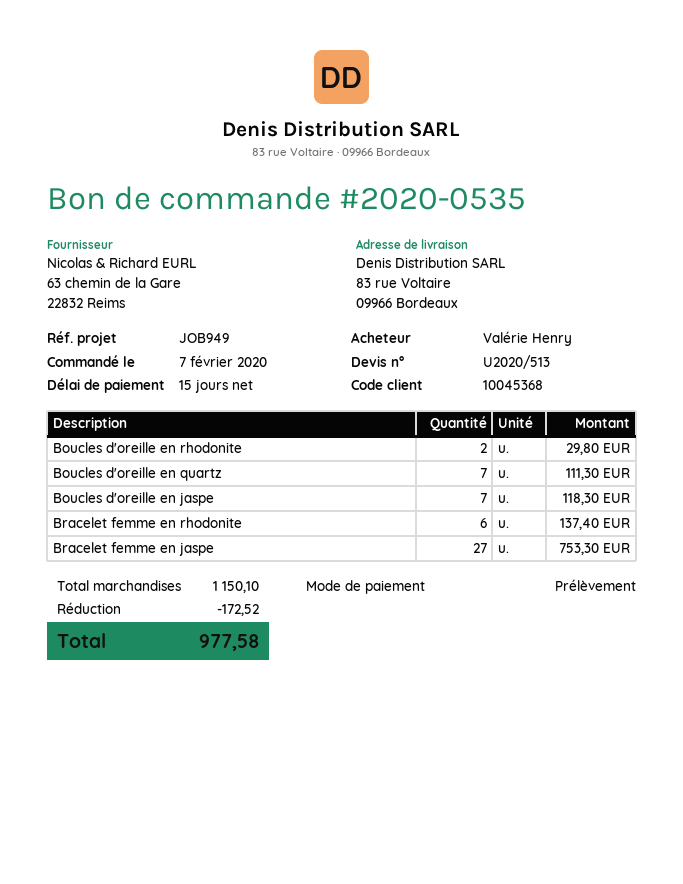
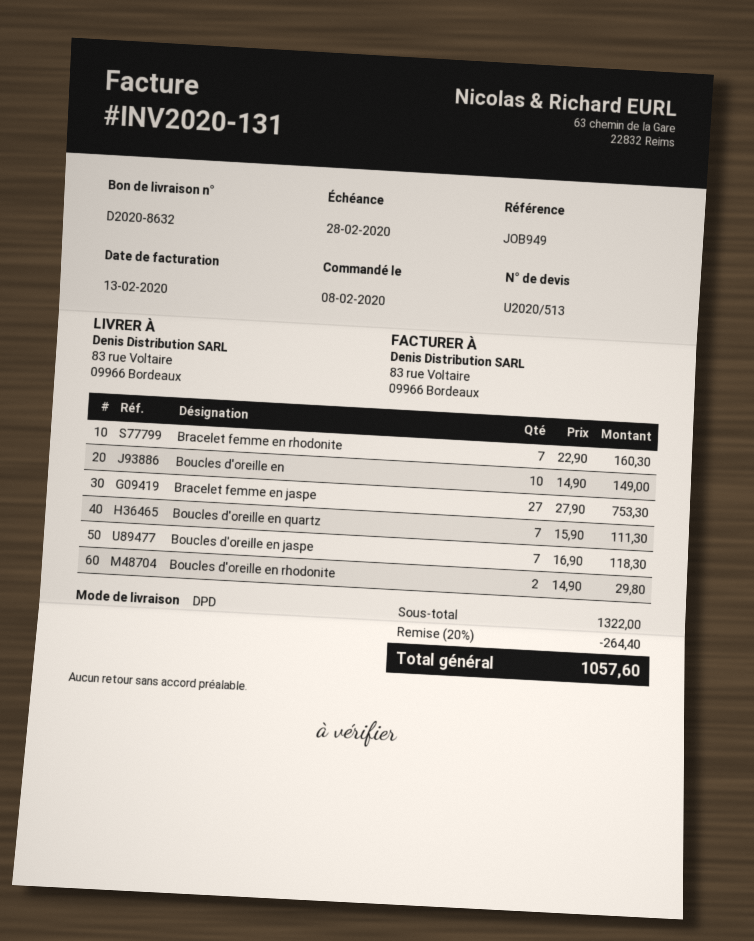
order date: 2020-02-07 -> 2020-02-08
Bracelet femme en rhodonite: 6 for 137.40 -> 7 for 160.30
Boucles d'oreille en: none -> 10 for 149.00
subtotal: 1150.10 -> 1322.00
discount: 172.52 -> 264.40
total: 977.58 -> 1057.60

